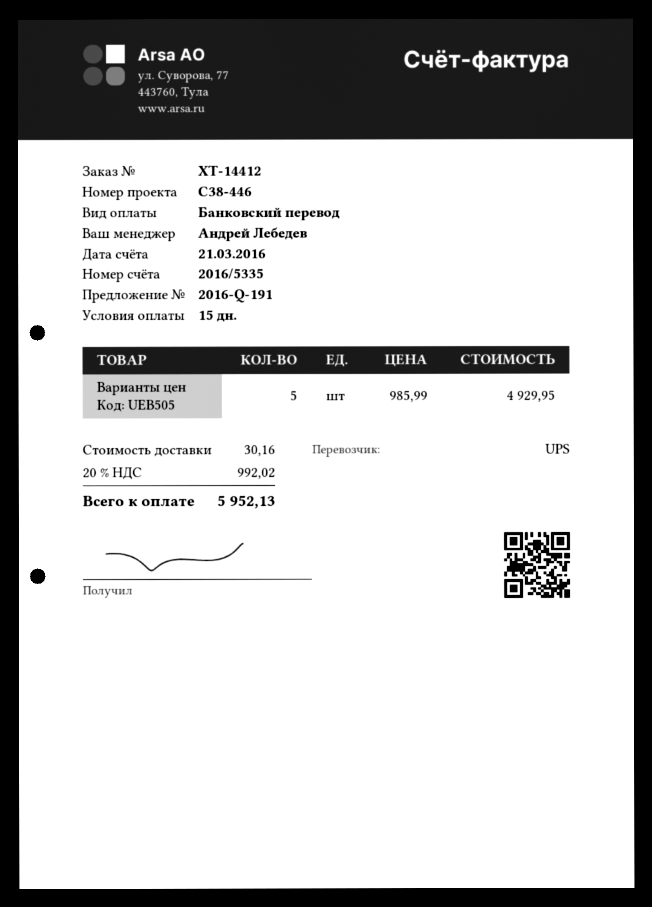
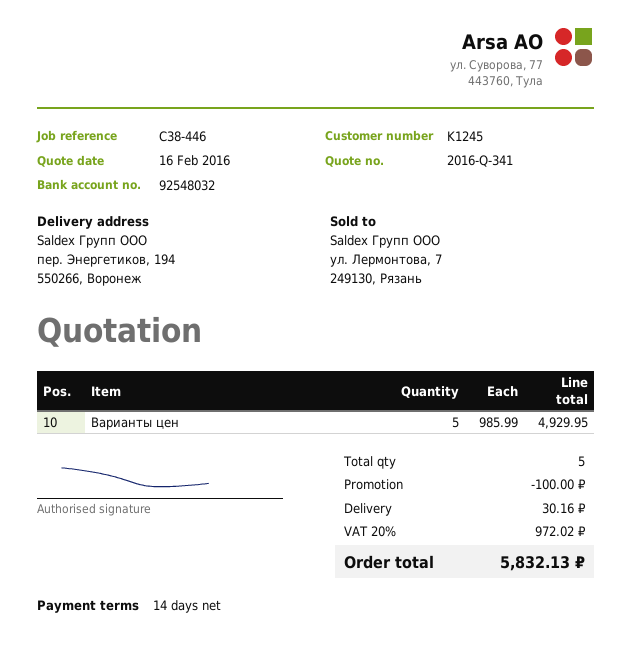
quote number: 2016-Q-191 -> 2016-Q-341
payment terms: 15 days -> 14 days
discount: none -> 100.00
tax: 20% = 992.02 -> 20% = 972.02
total: 5952.13 -> 5832.13

